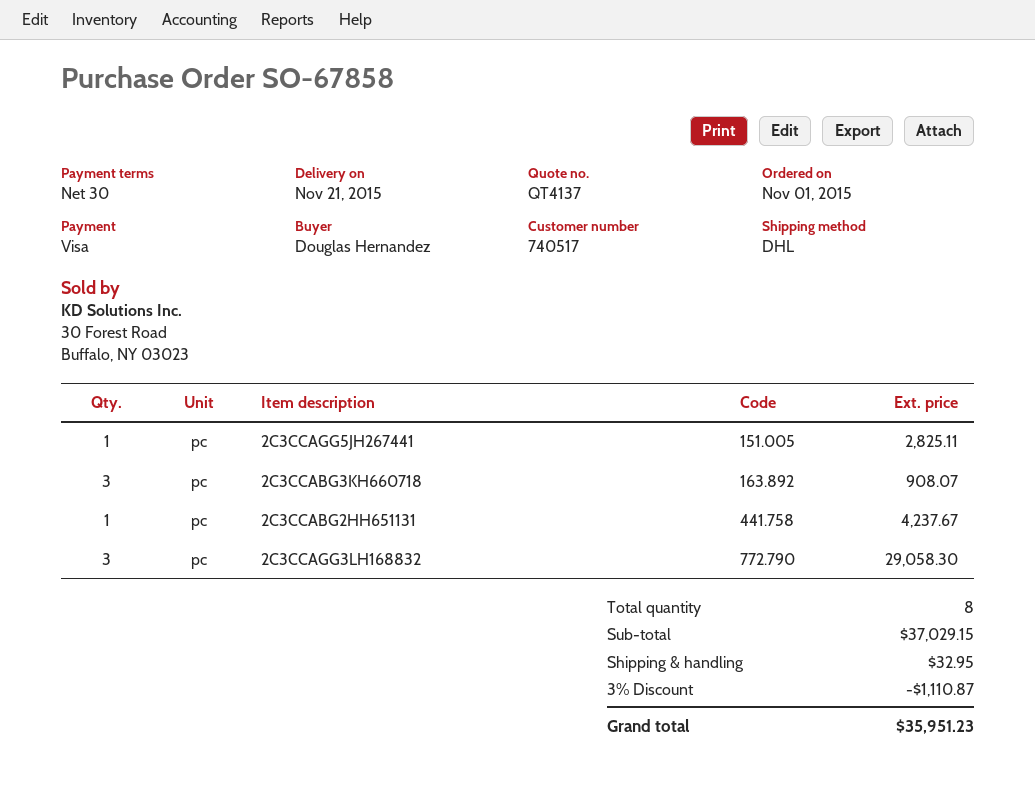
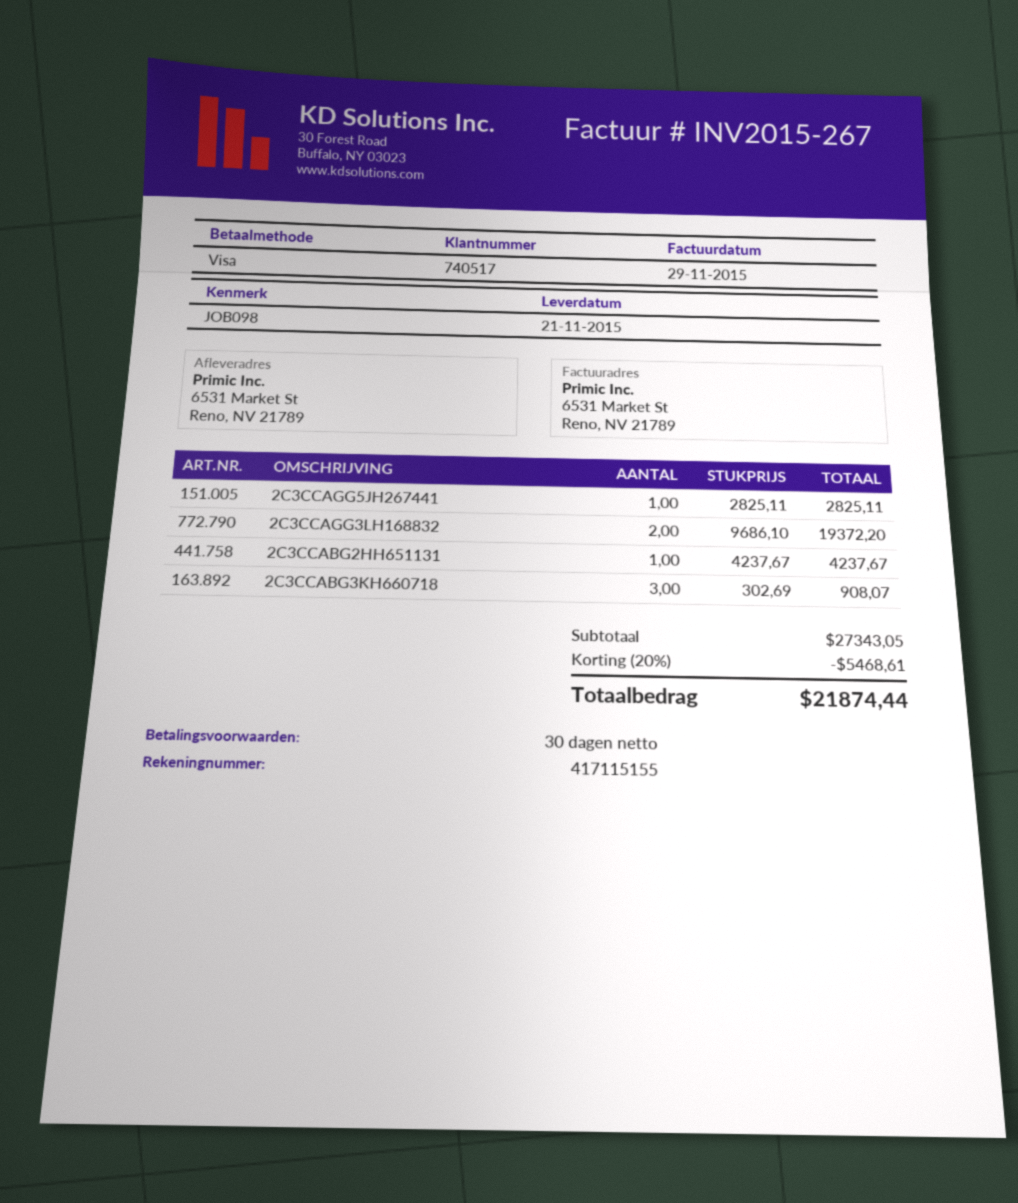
2C3CCAGG3LH168832: 3 for 29058.30 -> 2 for 19372.20
subtotal: 37029.15 -> 27343.05
discount: 3% = 1110.87 -> 20% = 5468.61
shipping: 32.95 -> none
total: 35951.23 -> 21874.44

